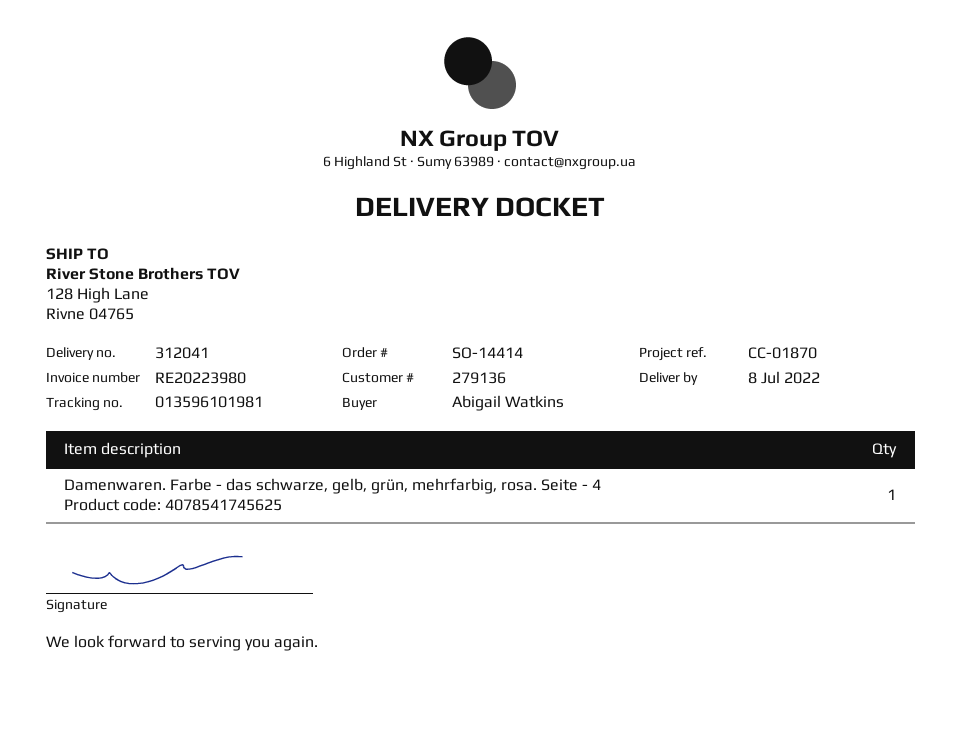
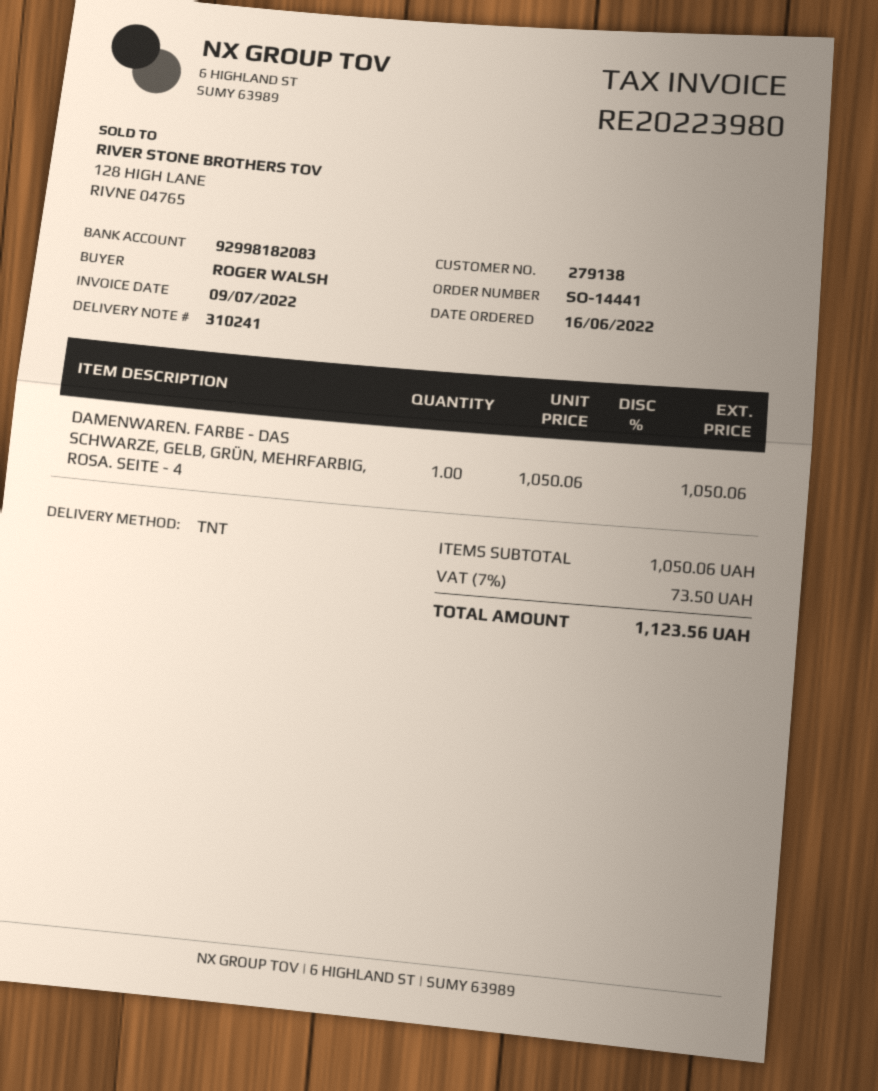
order number: SO-14414 -> SO-14441
delivery note number: 312041 -> 310241
customer number: 279136 -> 279138
ordered by: Abigail Watkins -> ROGER WALSH

